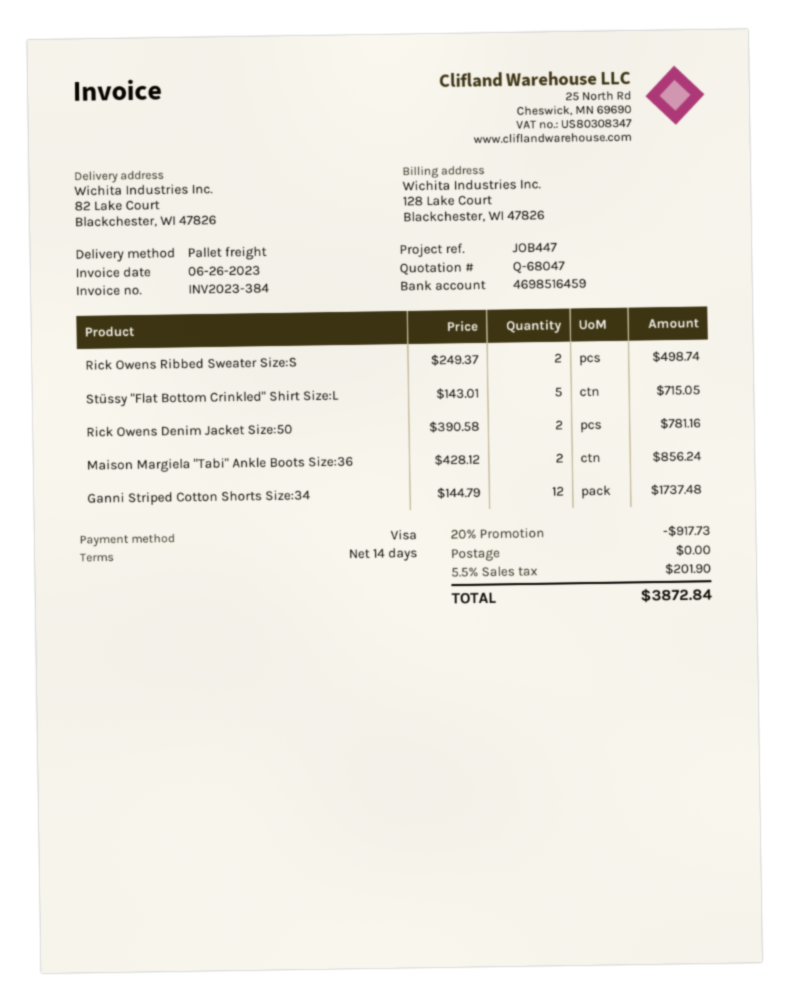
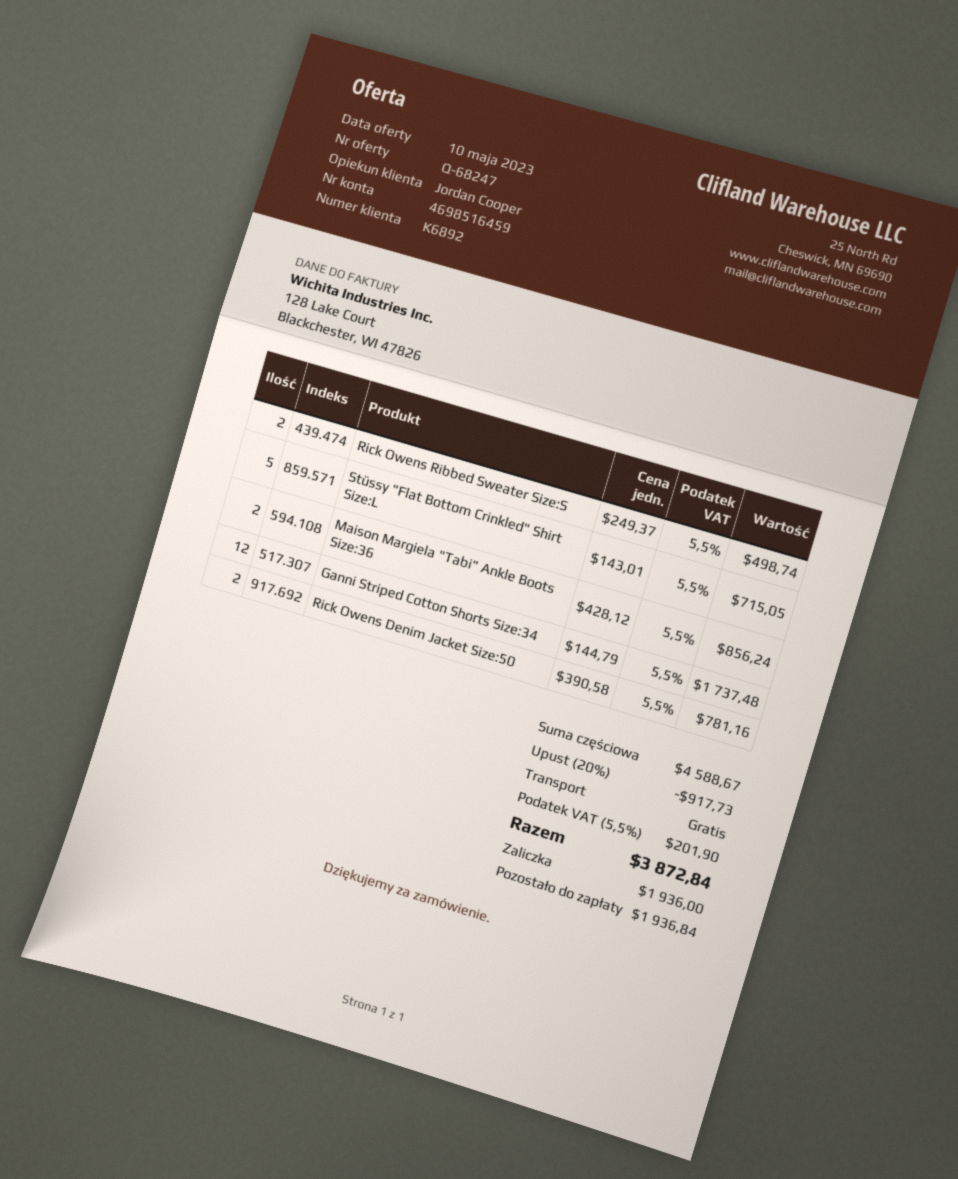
quote number: Q-68047 -> Q-68247

